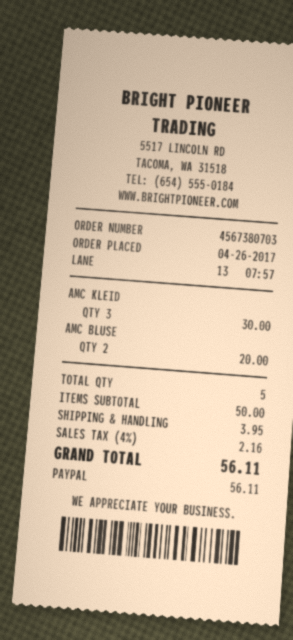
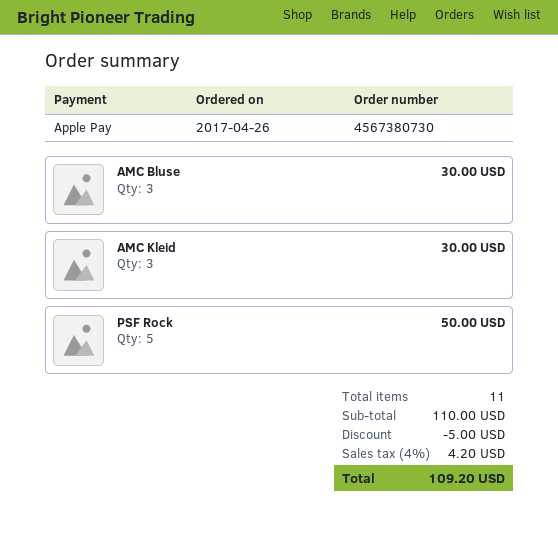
order number: 4567380703 -> 4567380730
payment method: PayPal -> Apple Pay
AMC BLUSE: 2 for 20.00 -> 3 for 30.00
PSF Rock: none -> 5 for 50.00
total quantity: 5 -> 11
subtotal: 50.00 -> 110.00
discount: none -> 5.00
shipping: 3.95 -> none
tax: 4% = 2.16 -> 4% = 4.20
total: 56.11 -> 109.20

